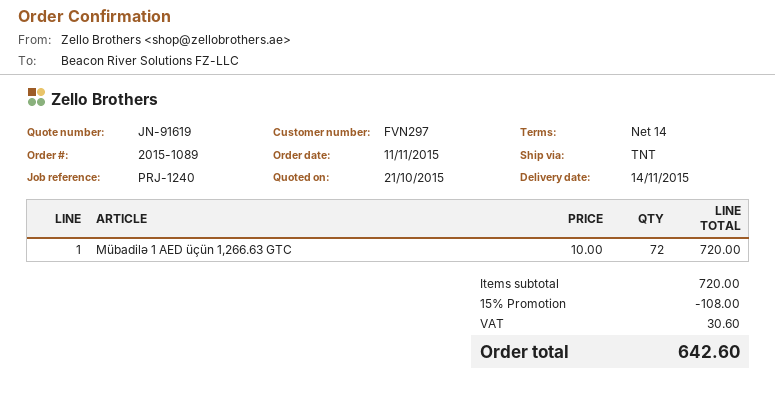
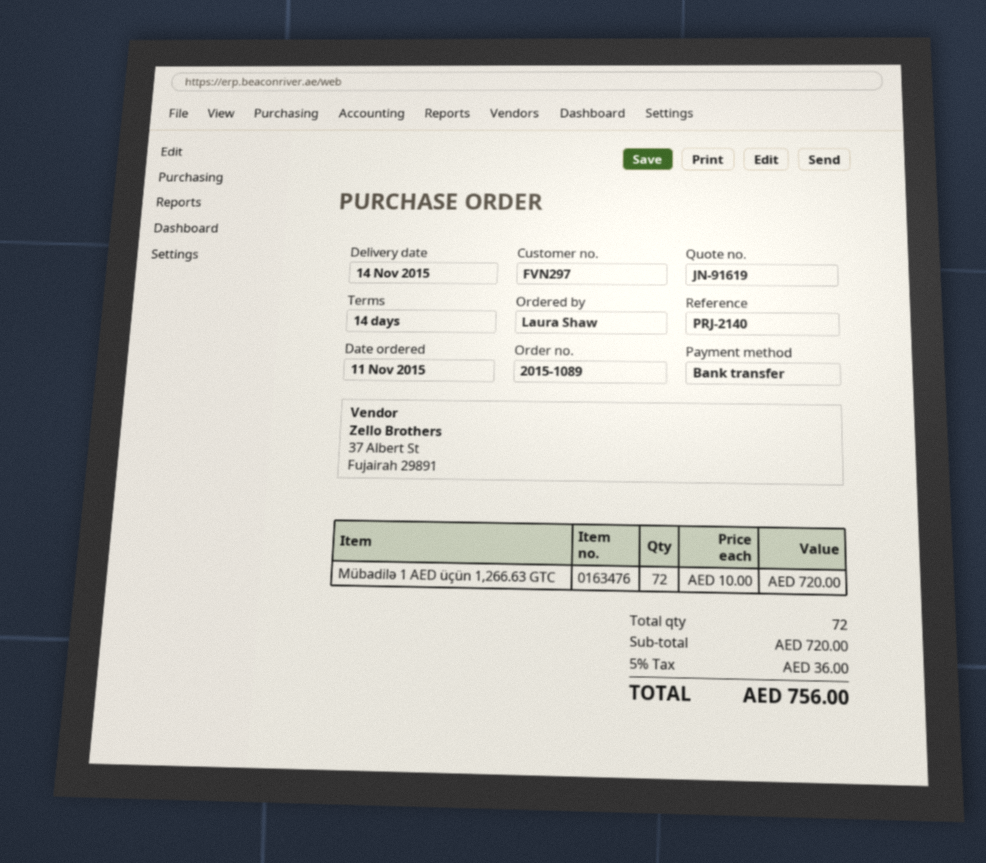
reference: PRJ-1240 -> PRJ-2140
discount: 15% = 108.00 -> none
tax: 30.60 -> 36.00
total: 642.60 -> 756.00

